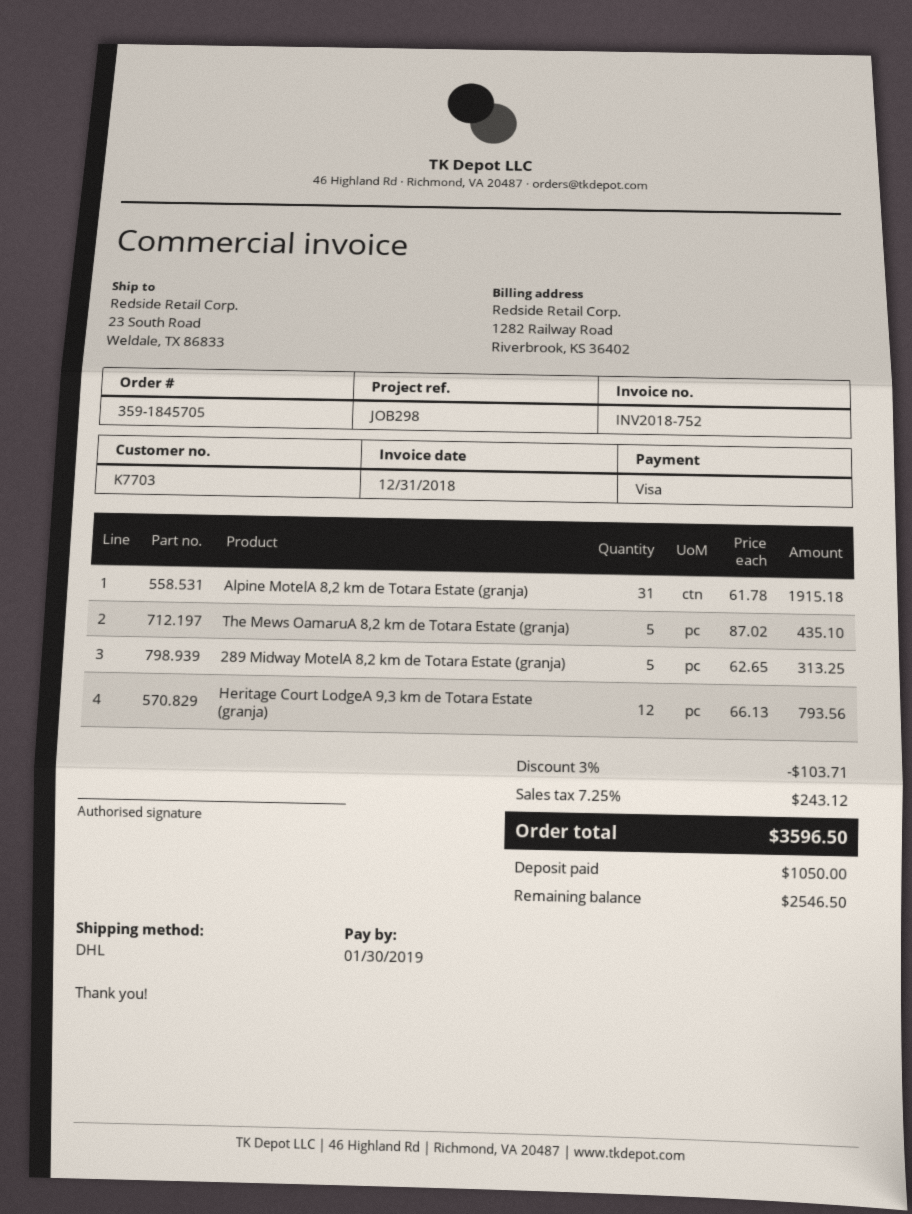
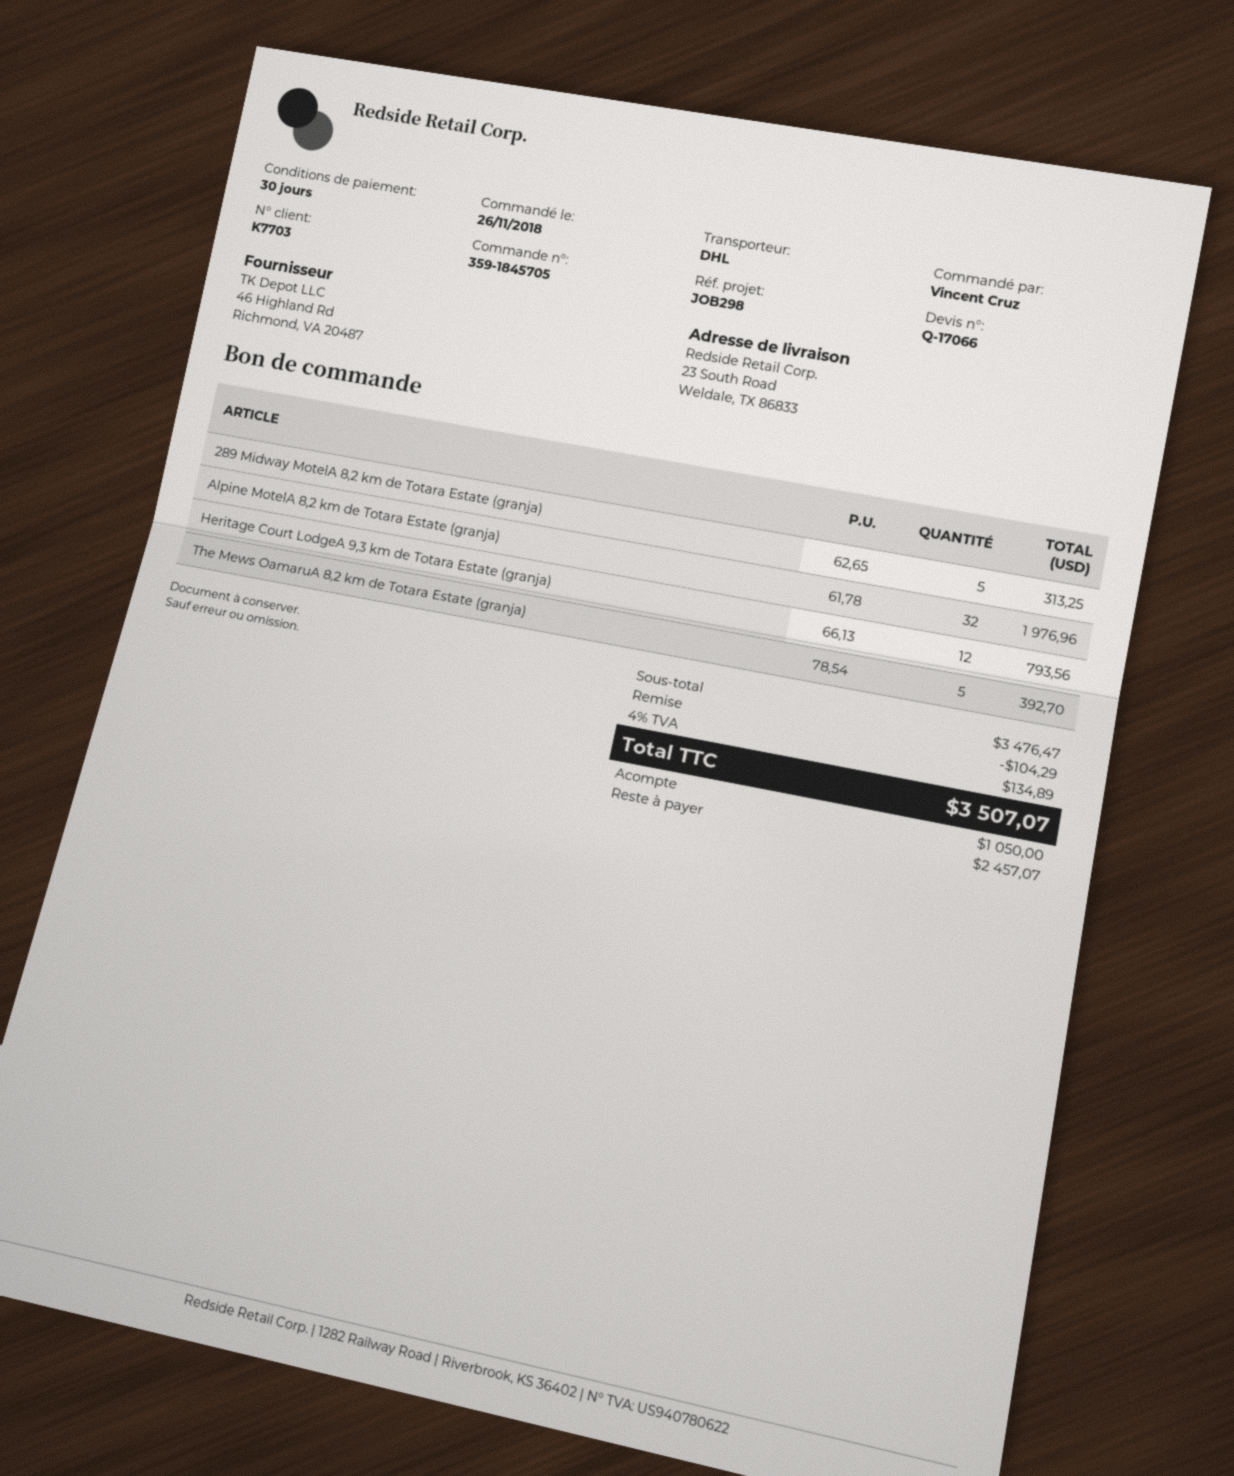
Alpine MotelA 8,2 km de Totara Estate (granja): 31 x 61.78 = 1915.18 -> 32 x 61.78 = 1976.96
The Mews OamaruA 8,2 km de Totara Estate (granja): 5 x 87.02 = 435.10 -> 5 x 78.54 = 392.70
discount: 103.71 -> 104.29
tax: 7.25% = 243.12 -> 4% = 134.89
total: 3596.50 -> 3507.07
balance: 2546.50 -> 2457.07

